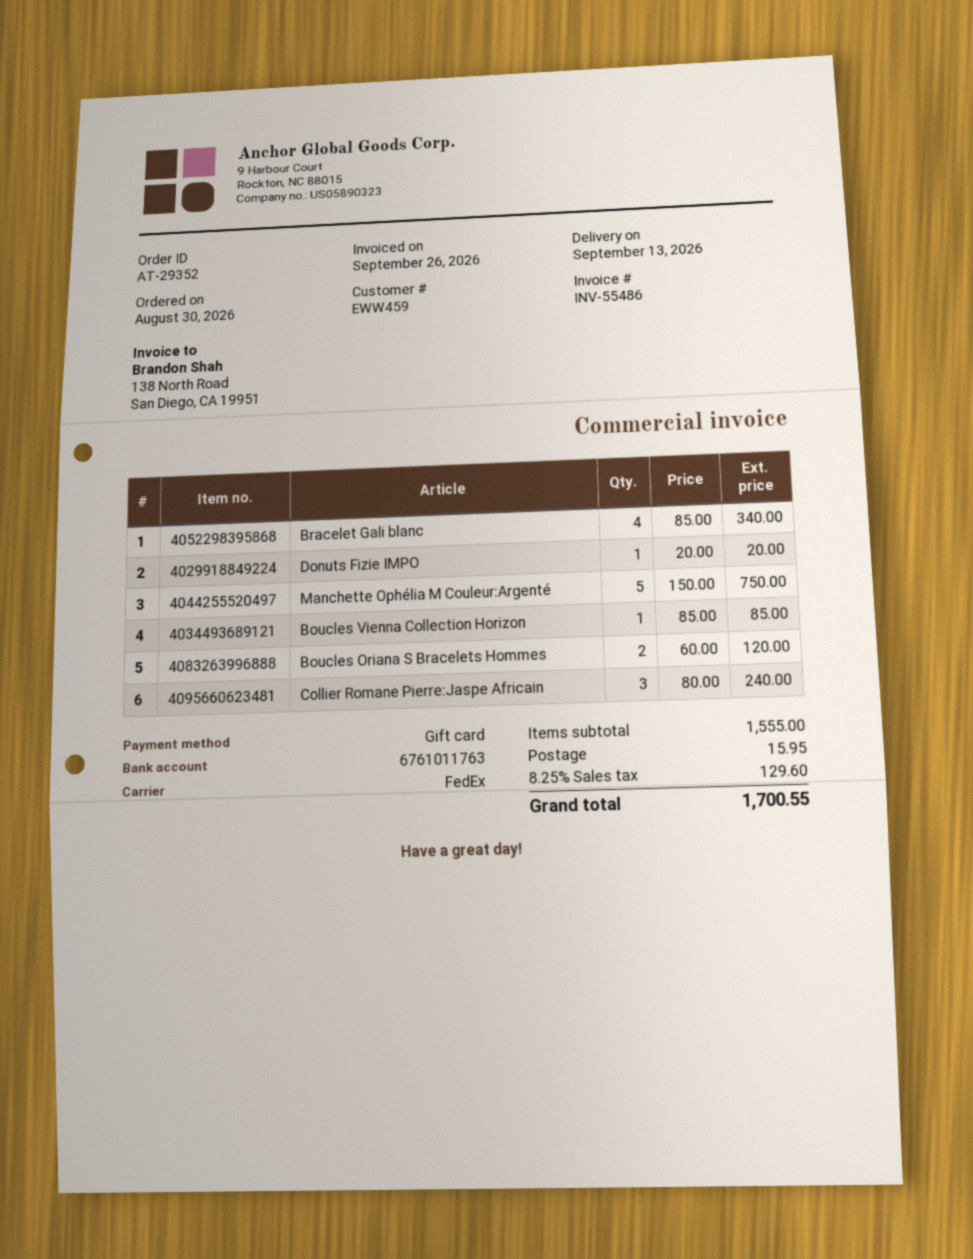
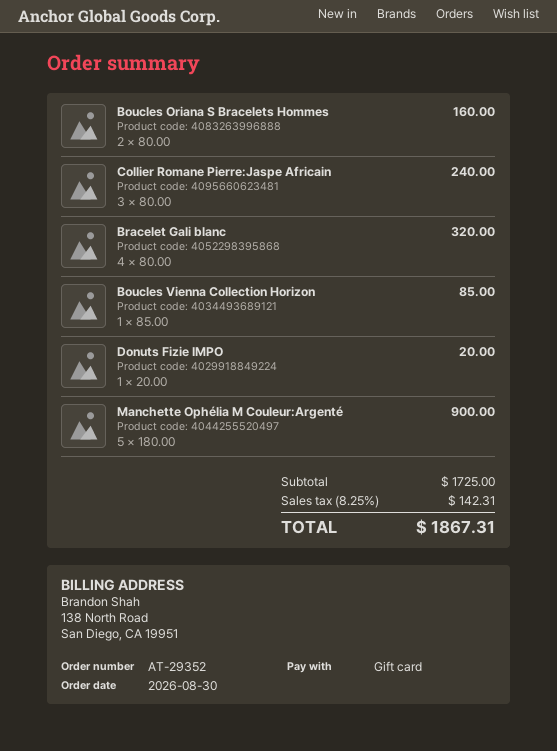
Bracelet Gali blanc: 4 x 85.00 = 340.00 -> 4 x 80.00 = 320.00
Manchette Ophélia M Couleur:Argenté: 5 x 150.00 = 750.00 -> 5 x 180.00 = 900.00
Boucles Oriana S Bracelets Hommes: 2 x 60.00 = 120.00 -> 2 x 80.00 = 160.00
subtotal: 1555.00 -> 1725.00
shipping: 15.95 -> none
tax: 8.25% = 129.60 -> 8.25% = 142.31
total: 1700.55 -> 1867.31

